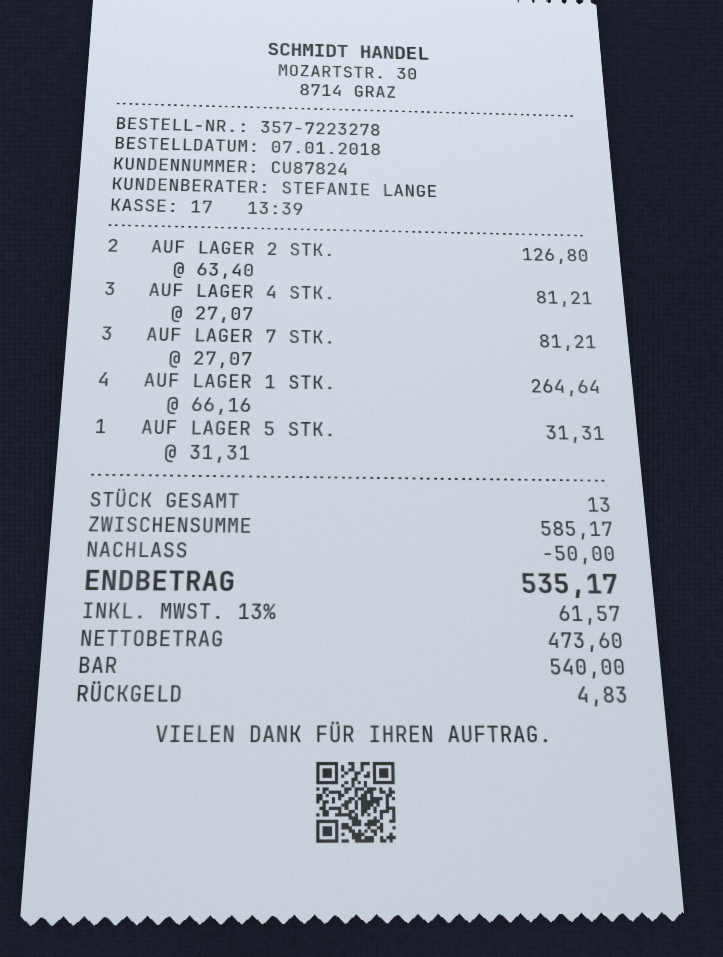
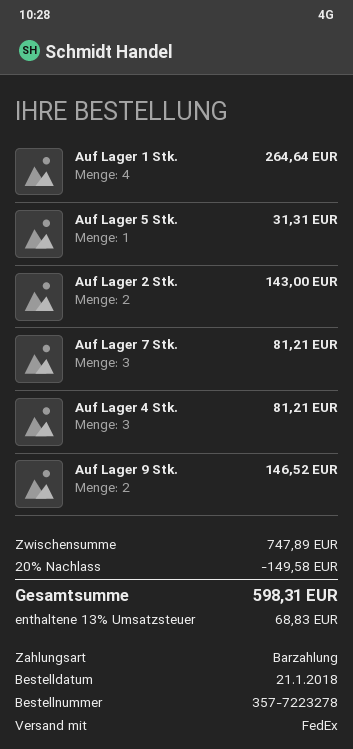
order date: 2018-01-07 -> 2018-01-21
AUF LAGER 2 STK.: 2 for 126.80 -> 2 for 143.00
Auf Lager 9 Stk.: none -> 2 for 146.52
subtotal: 585.17 -> 747.89
discount: 50.00 -> 149.58
tax: 13% = 61.57 -> 13% = 68.83
total: 535.17 -> 598.31

